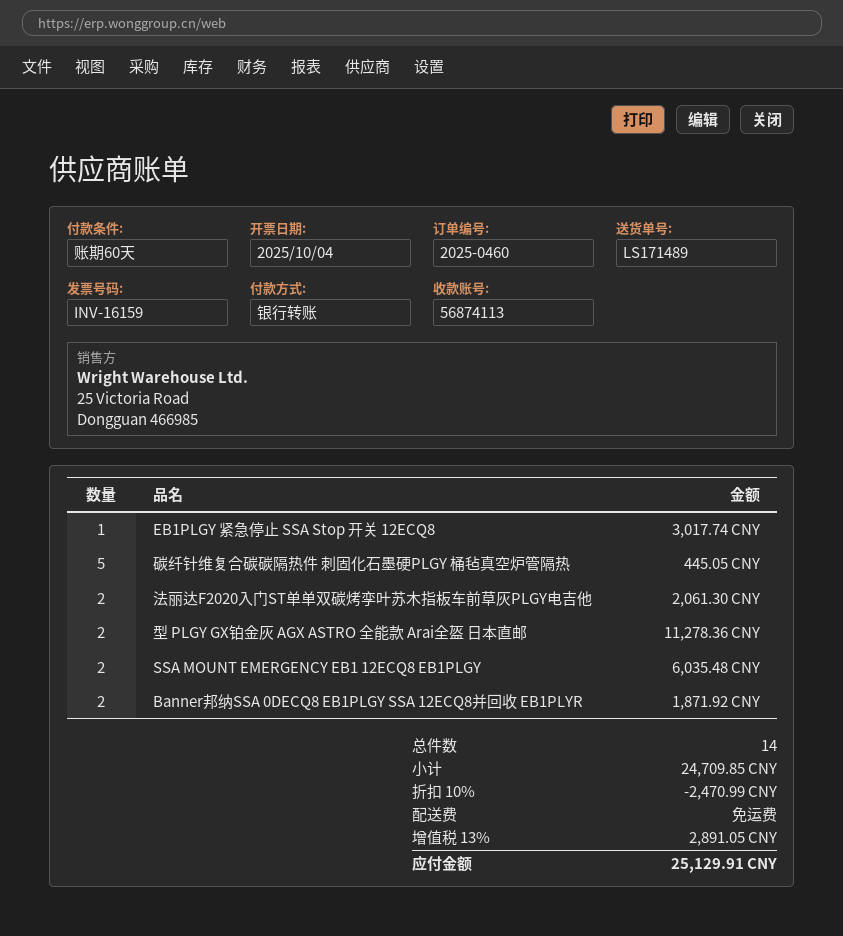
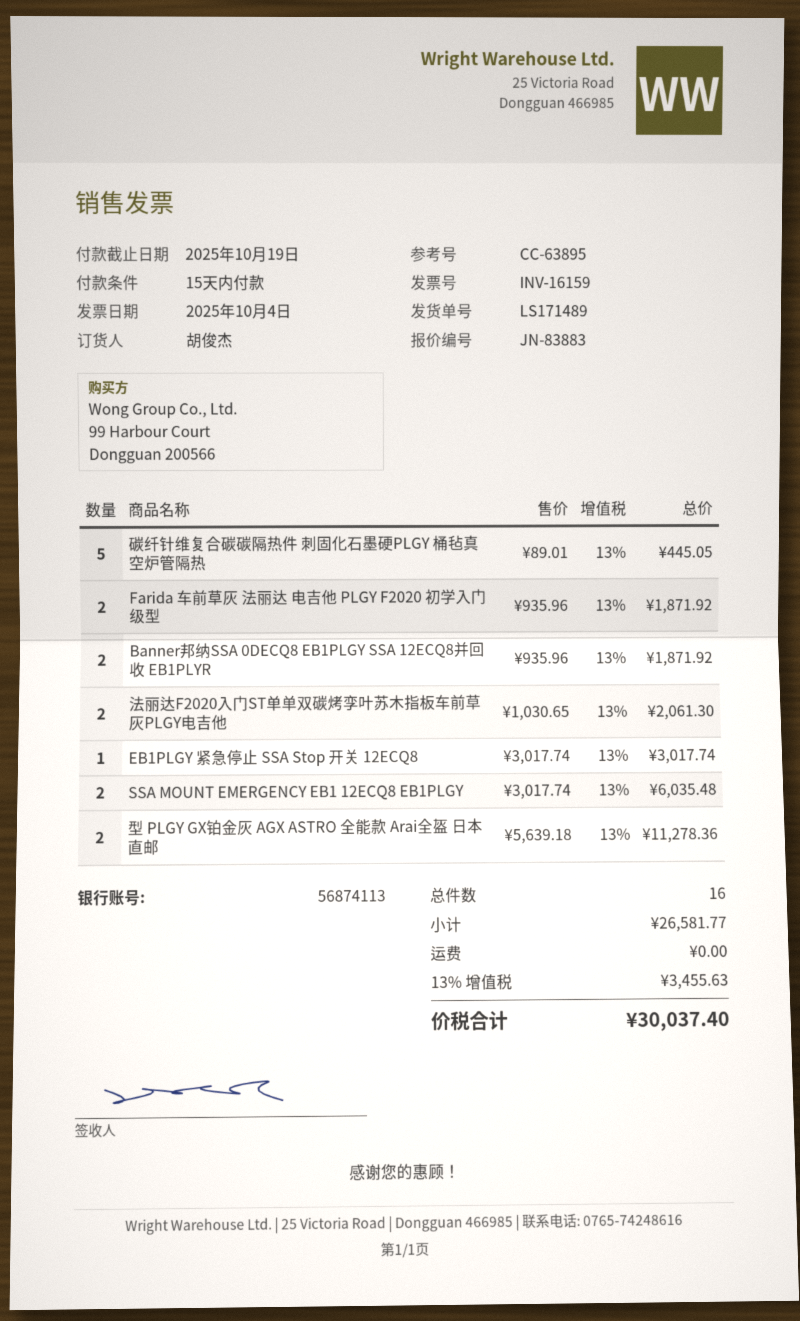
payment terms: 60 days -> 15 days
Farida 车前草灰 法丽达 电吉他 PLGY F2020 初学入门级型: none -> 2 for 1871.92
total quantity: 14 -> 16
subtotal: 24709.85 -> 26581.77
discount: 10% = 2470.99 -> none
tax: 13% = 2891.05 -> 13% = 3455.63
total: 25129.91 -> 30037.40

